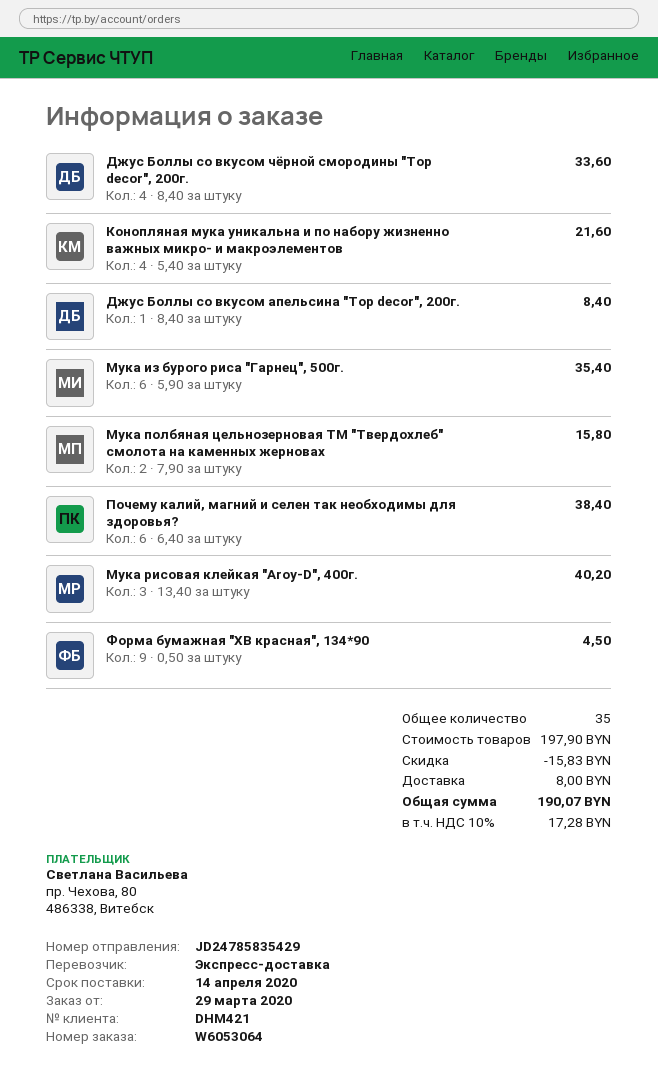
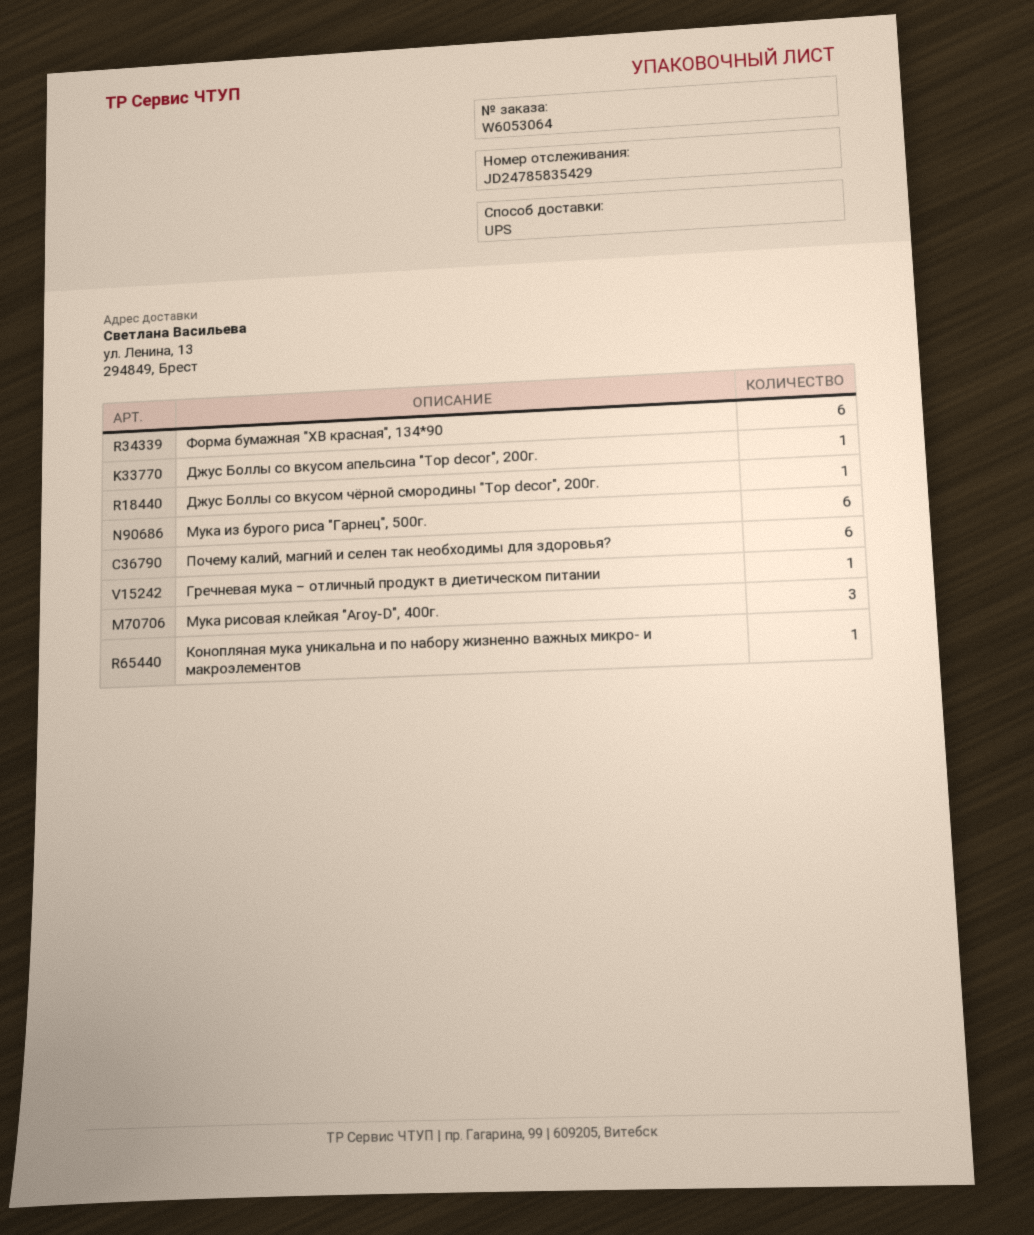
shipping method: express -> UPS
Джус Боллы со вкусом чёрной смородины "Top decor", 200г.: 4 -> 1
Конопляная мука уникальна и по набору жизненно важных микро- и макроэлементов: 4 -> 1
Мука полбяная цельнозерновая ТМ "Твердохлеб" смолота на каменных жерновах: 2 -> none
Форма бумажная "ХВ красная", 134*90: 9 -> 6
Гречневая мука – отличный продукт в диетическом питании: none -> 1

